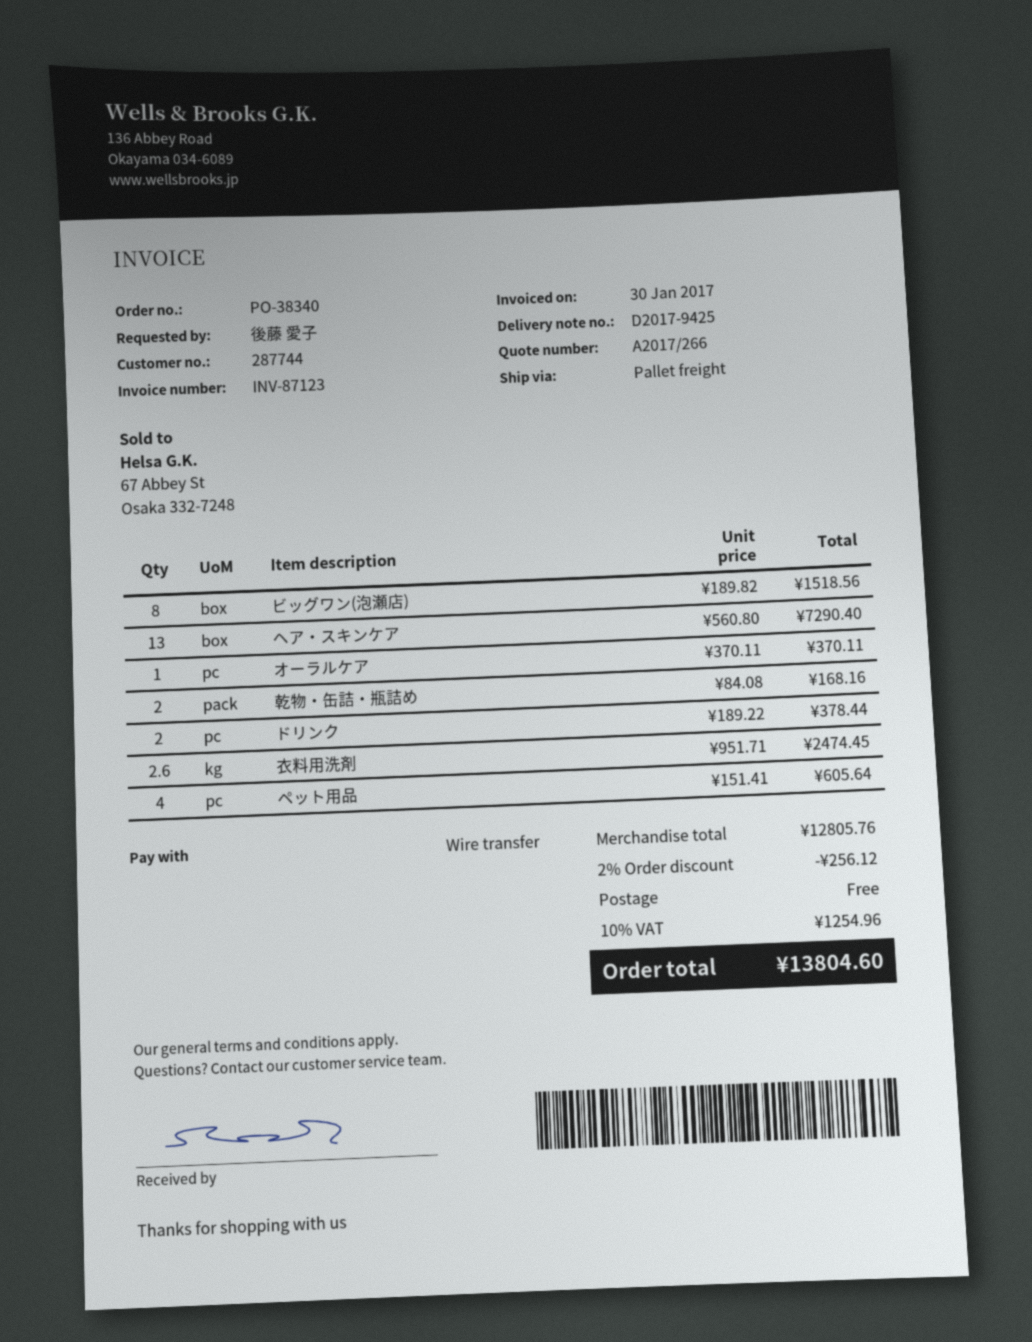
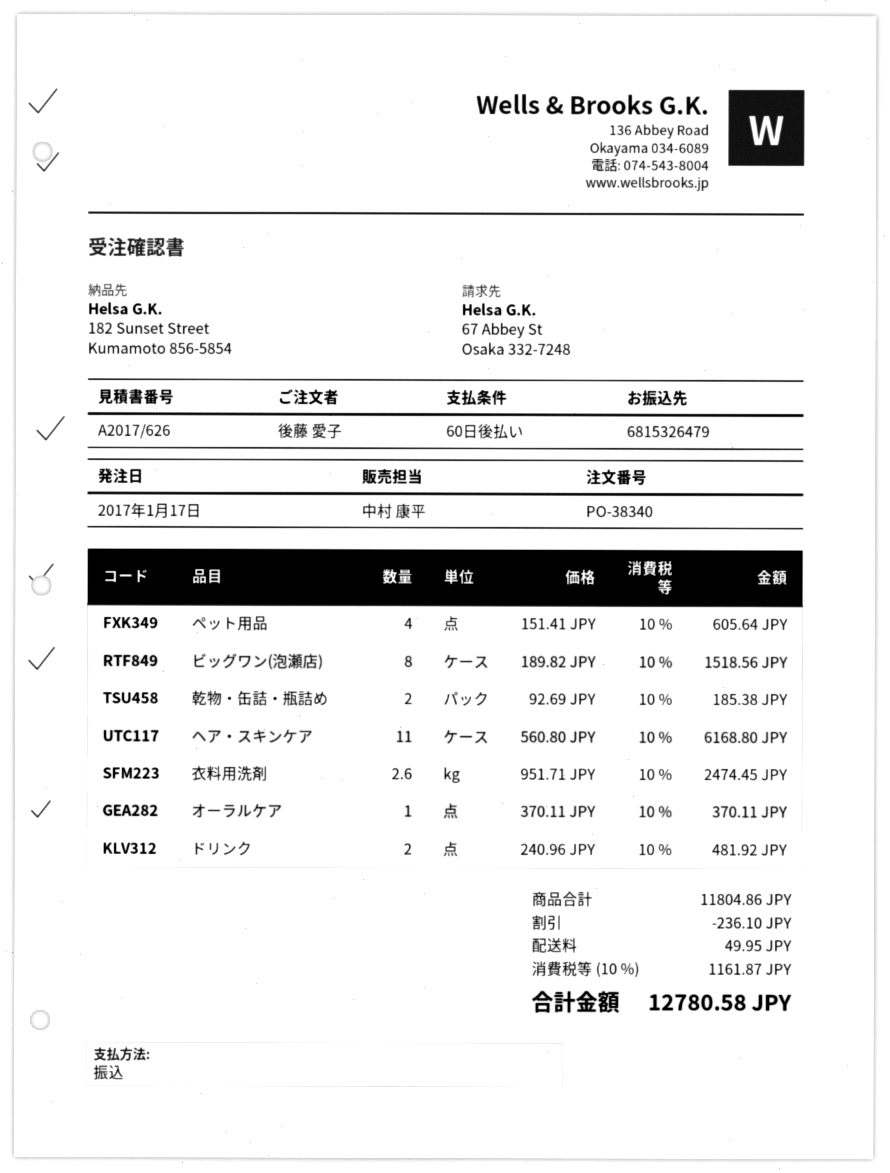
quote number: A2017/266 -> A2017/626
ヘア・スキンケア: 13 x 560.80 = 7290.40 -> 11 x 560.80 = 6168.80
乾物・缶詰・瓶詰め: 2 x 84.08 = 168.16 -> 2 x 92.69 = 185.38
ドリンク: 2 x 189.22 = 378.44 -> 2 x 240.96 = 481.92
subtotal: 12805.76 -> 11804.86
discount: 256.12 -> 236.10
shipping: 0.00 -> 49.95
tax: 10% = 1254.96 -> 10% = 1161.87
total: 13804.60 -> 12780.58

